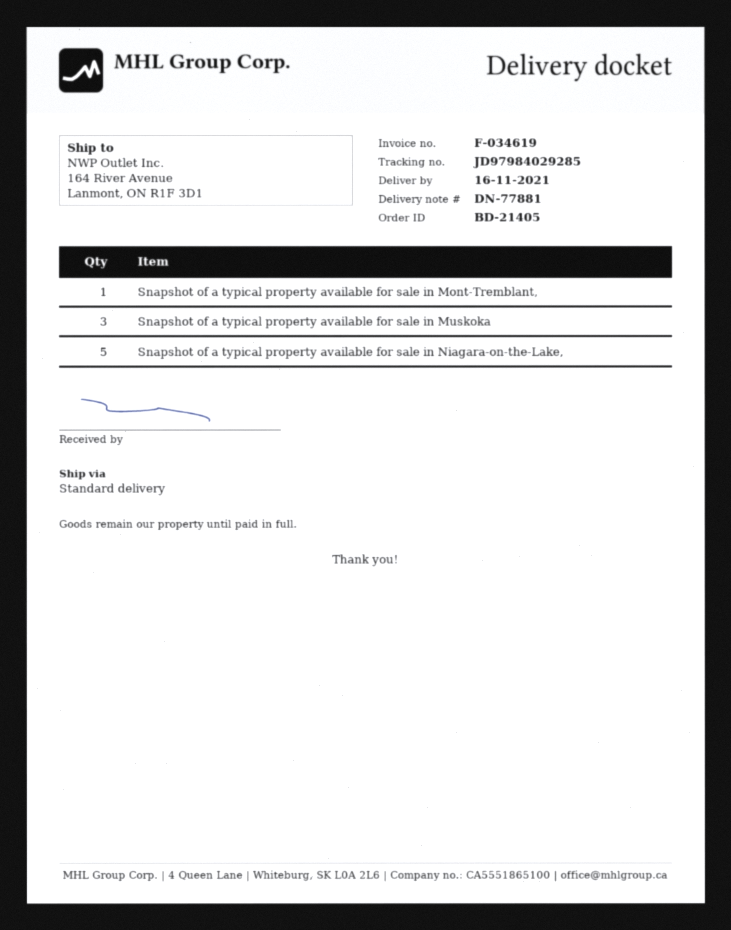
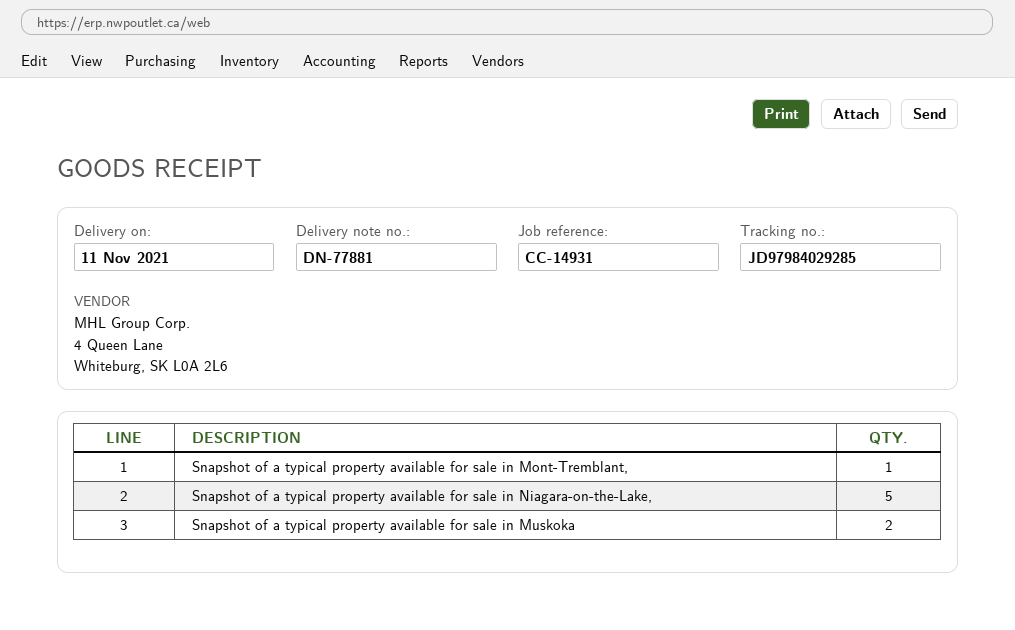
delivery date: 2021-11-16 -> 2021-11-11
Snapshot of a typical property available for sale in Muskoka: 3 -> 2

